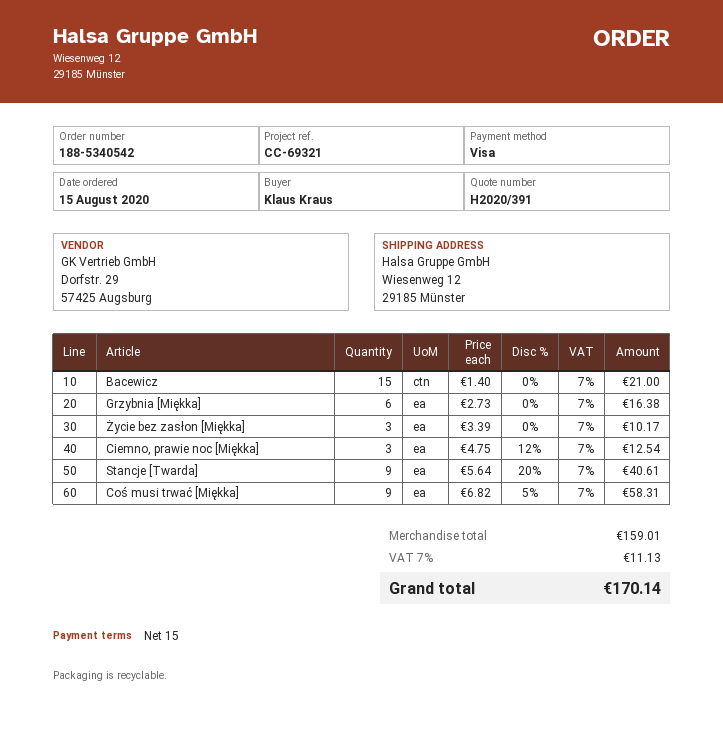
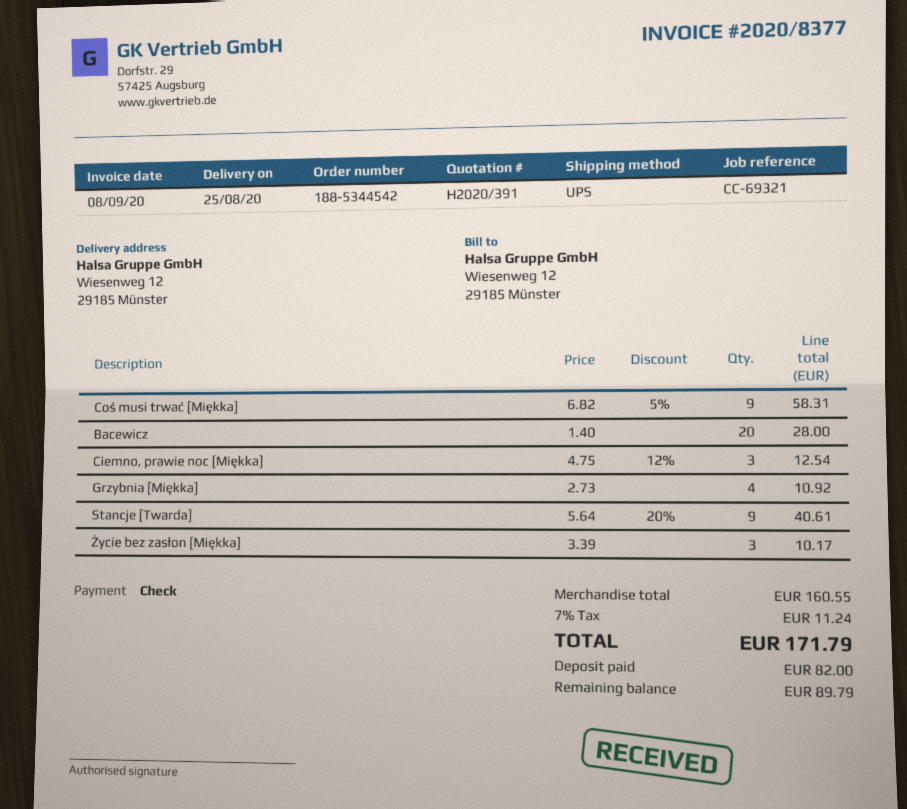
order number: 188-5340542 -> 188-5344542
payment method: Visa -> cheque
Bacewicz: 15 x 1.40 = 21.00 -> 20 x 1.40 = 28.00
Grzybnia [Miękka]: 6 x 2.73 = 16.38 -> 4 x 2.73 = 10.92
subtotal: 159.01 -> 160.55
tax: 7% = 11.13 -> 7% = 11.24
total: 170.14 -> 171.79

